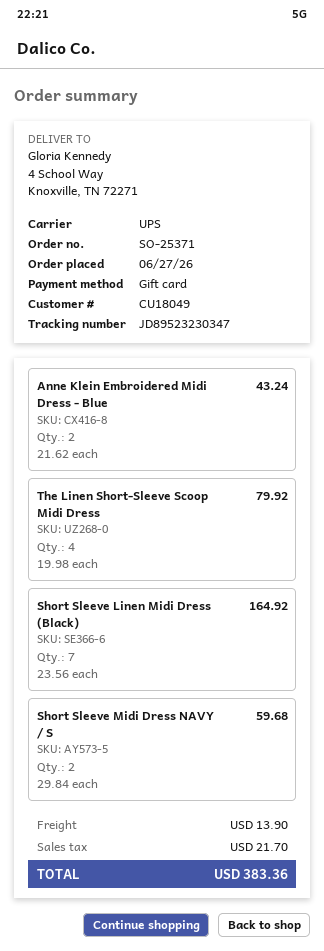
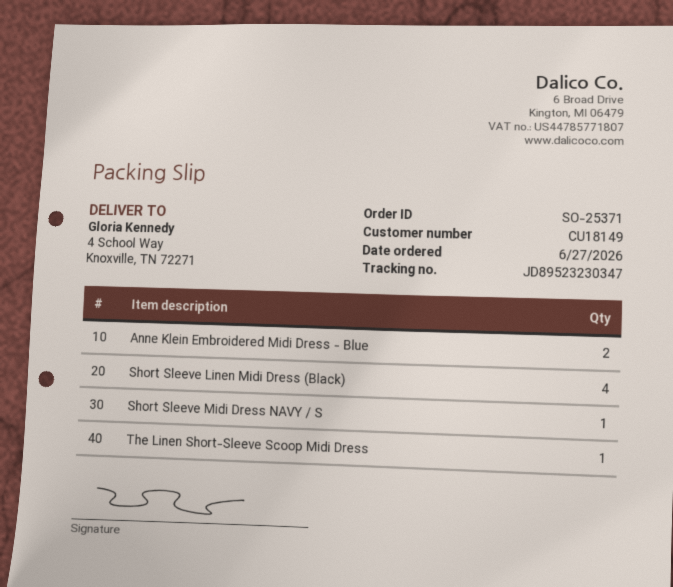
customer number: CU18049 -> CU18149
The Linen Short-Sleeve Scoop Midi Dress: 4 -> 1
Short Sleeve Linen Midi Dress (Black): 7 -> 4
Short Sleeve Midi Dress NAVY / S: 2 -> 1

